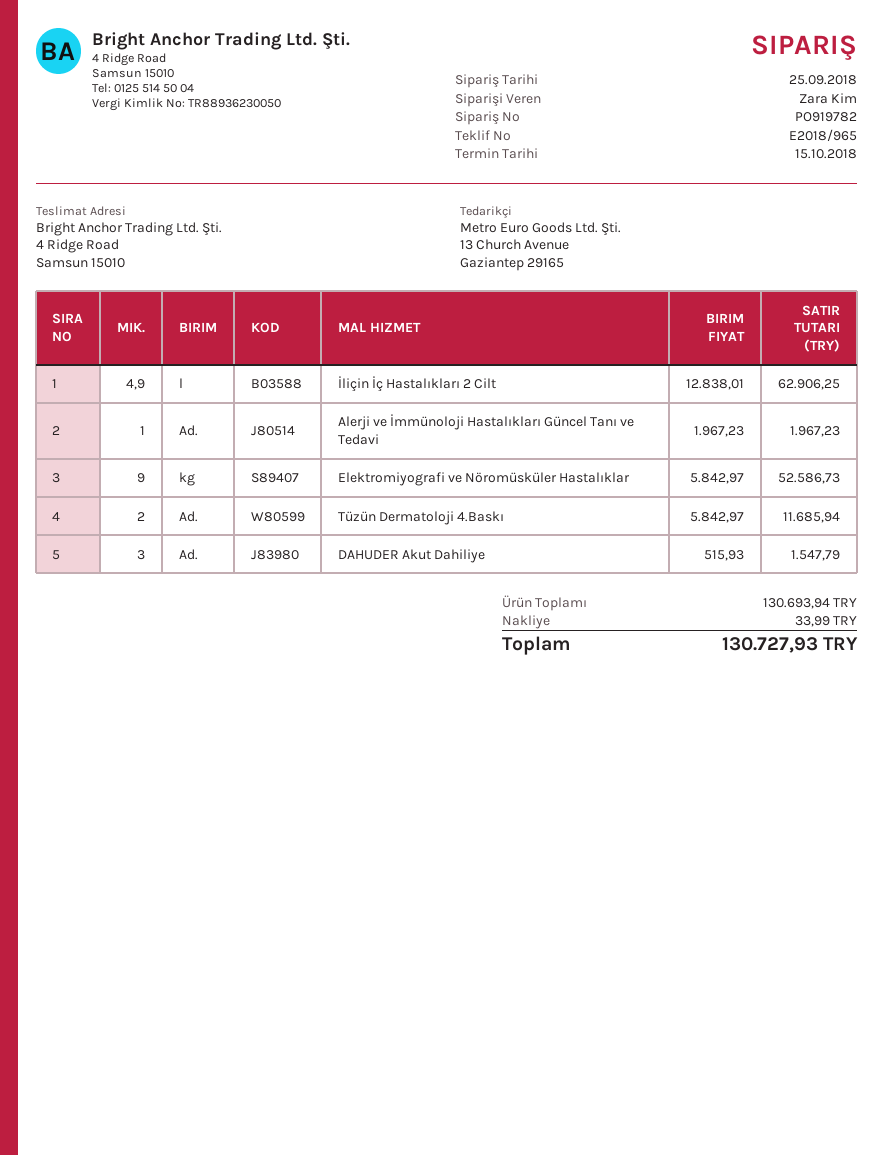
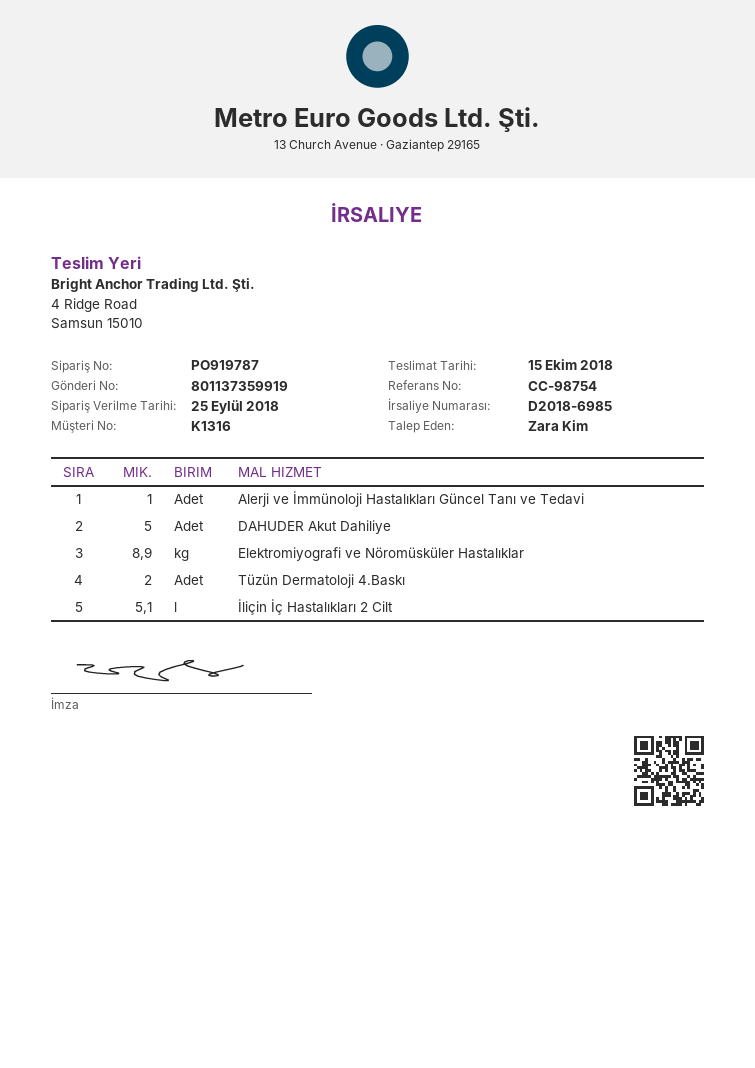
order number: PO919782 -> PO919787
İliçin İç Hastalıkları 2 Cilt: 4.9 -> 5.1
Elektromiyografi ve Nöromüsküler Hastalıklar: 9 -> 8.9
DAHUDER Akut Dahiliye: 3 -> 5

